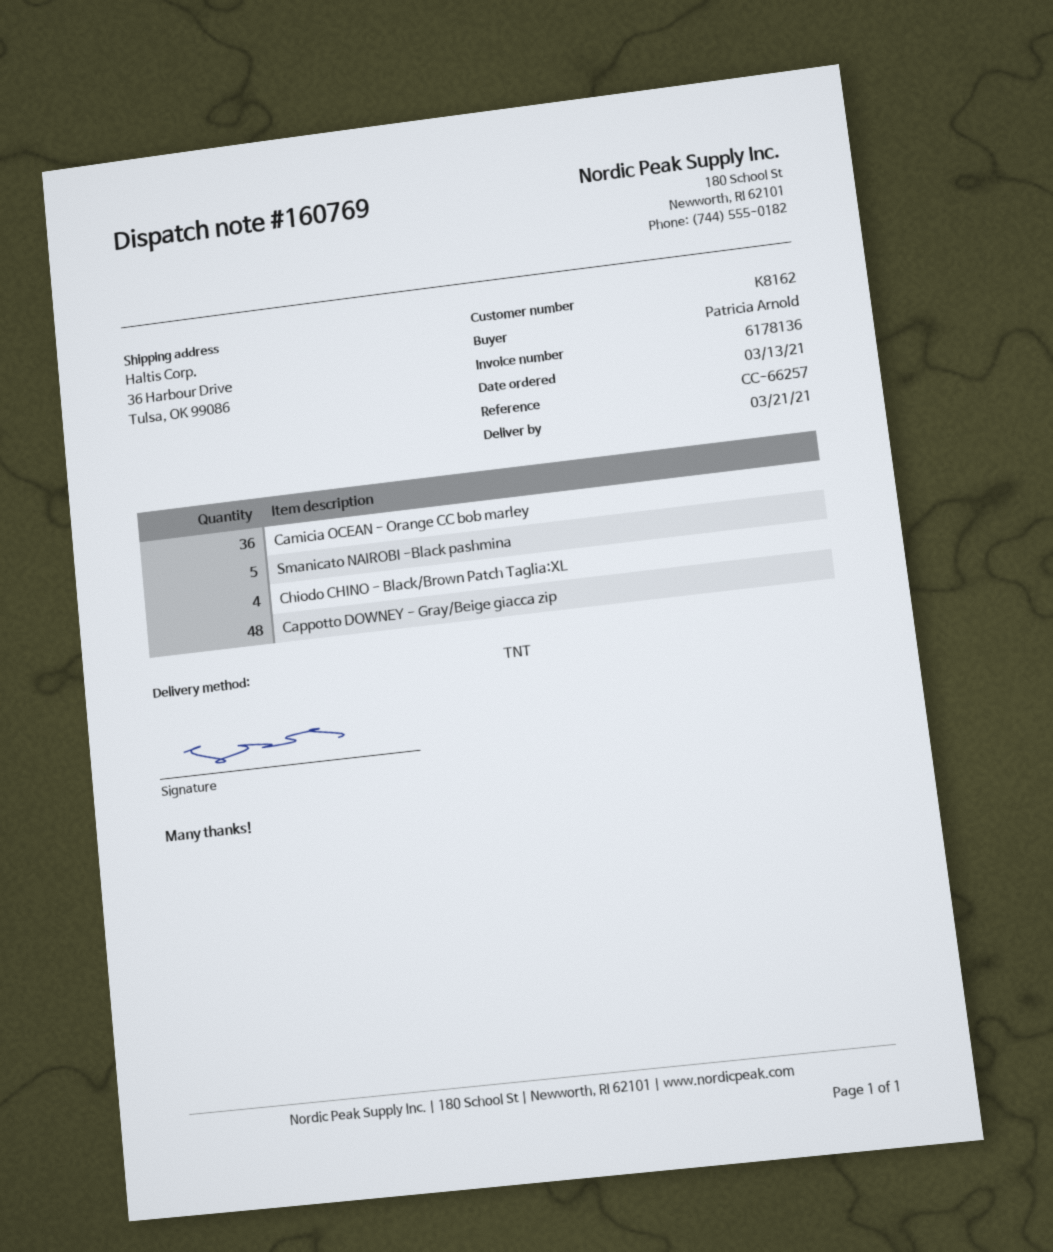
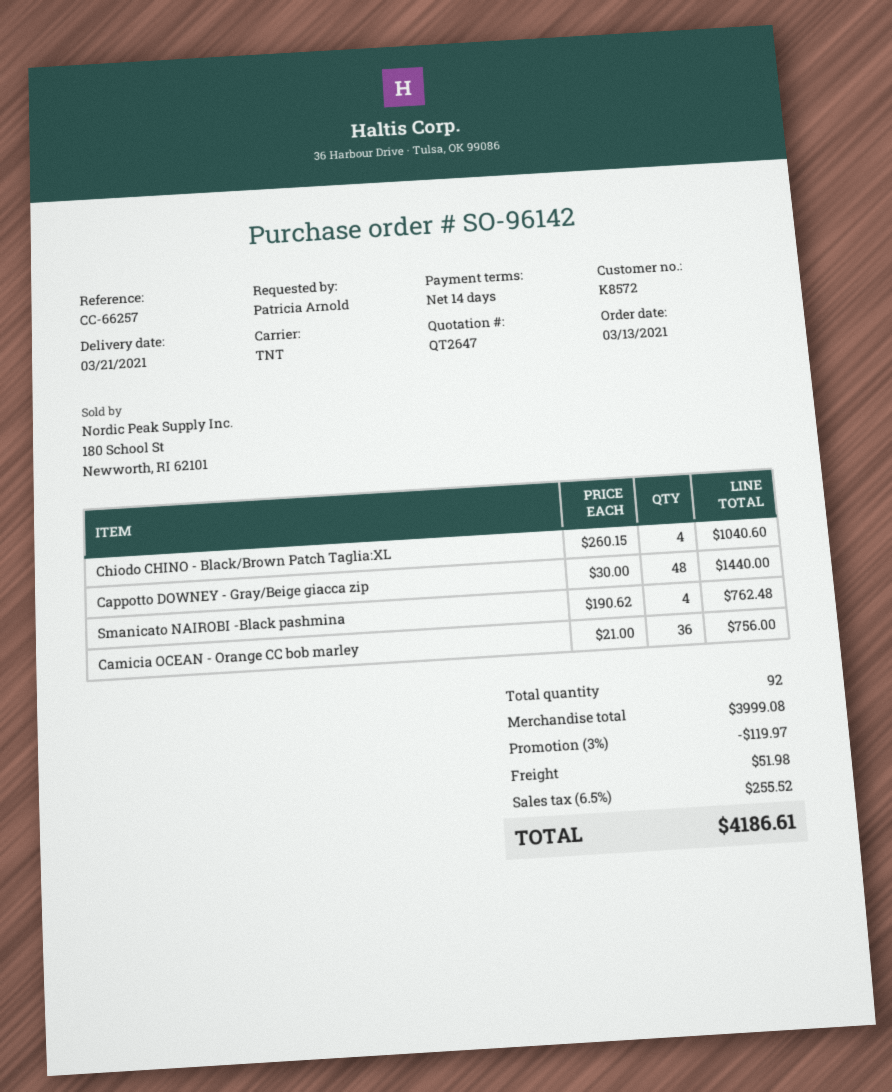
customer number: K8162 -> K8572
Smanicato NAIROBI -Black pashmina: 5 -> 4

